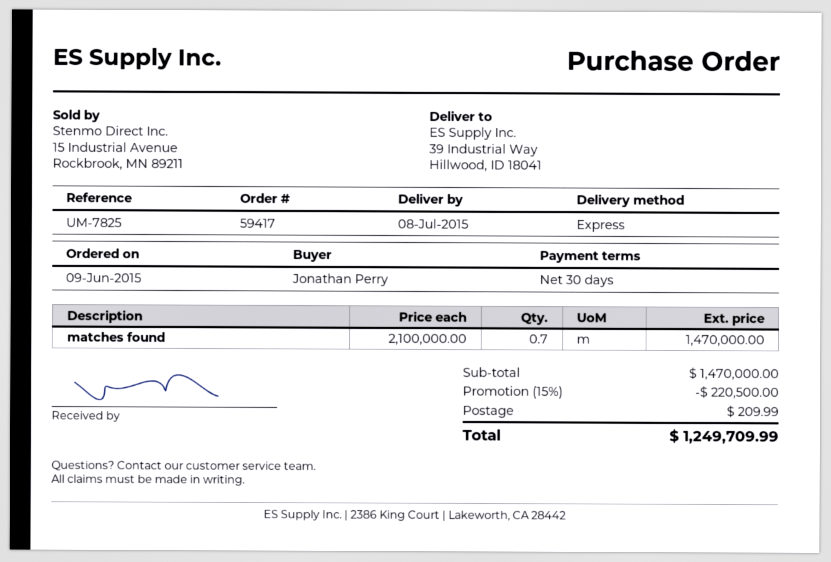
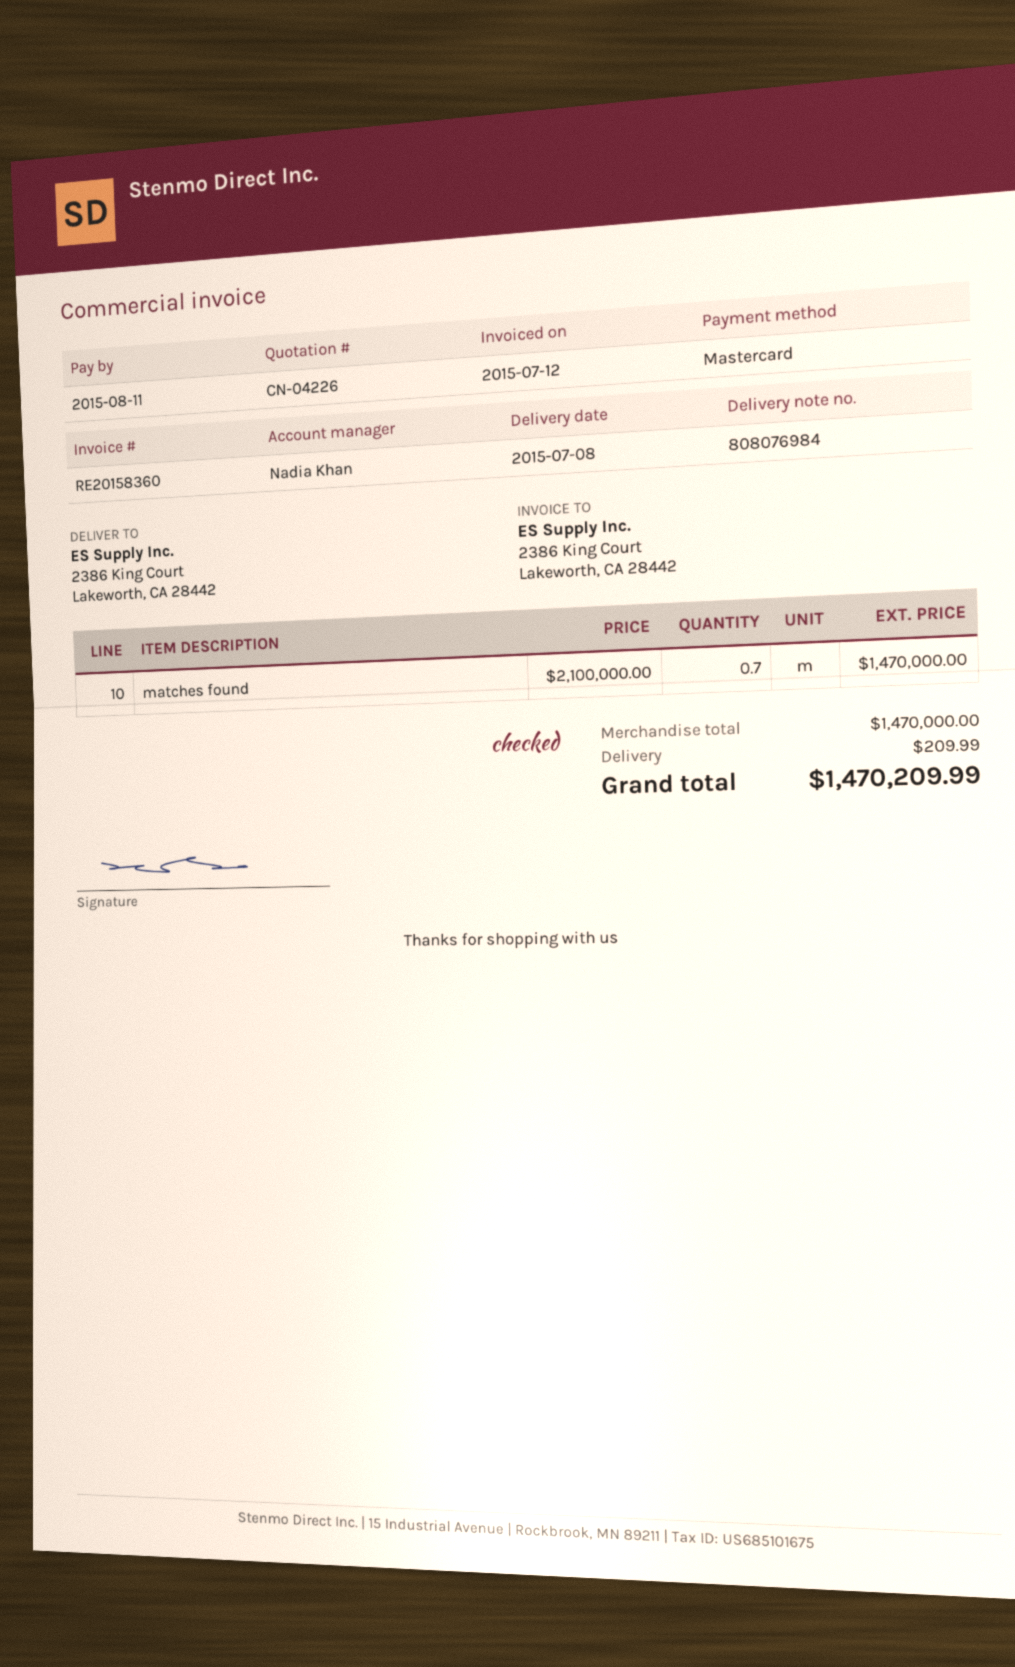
ship to: 39 Industrial Way, Hillwood, ID 18041 -> 2386 King Court, Lakeworth, CA 28442
discount: 15% = 220500.00 -> none
total: 1249709.99 -> 1470209.99

